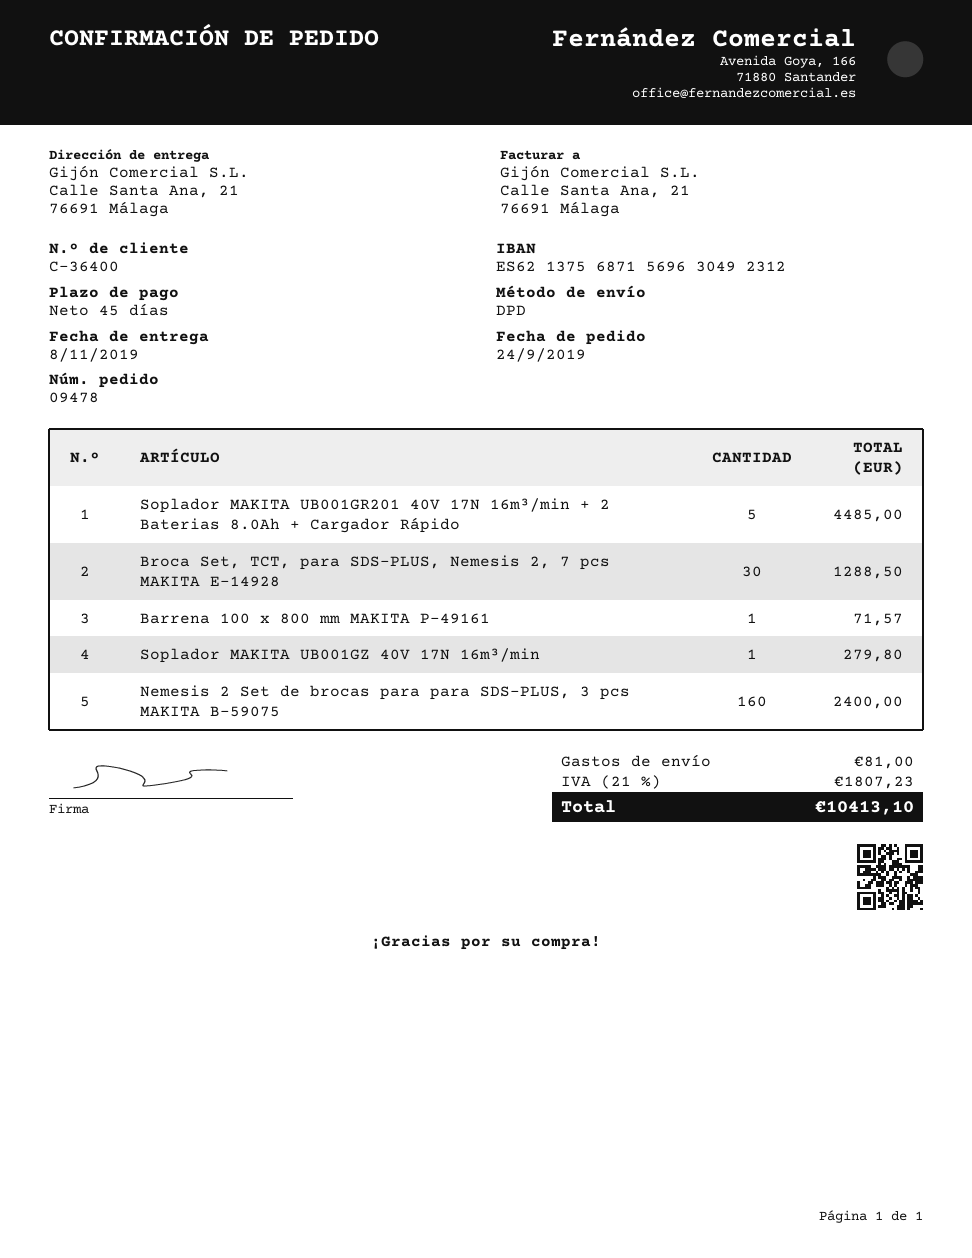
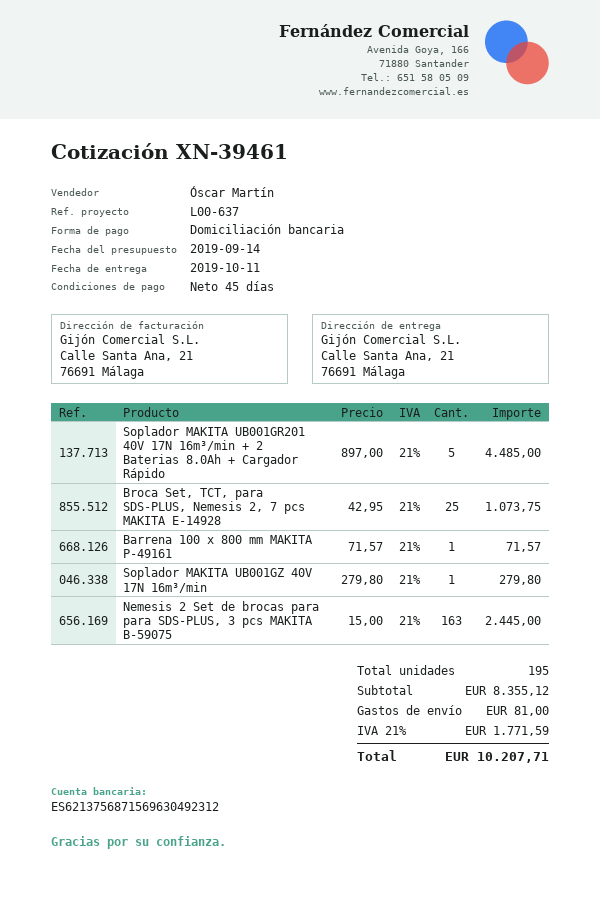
delivery date: 2019-11-08 -> 2019-10-11
Broca Set, TCT, para SDS-PLUS, Nemesis 2, 7 pcs MAKITA E-14928: 30 for 1288.50 -> 25 for 1073.75
Nemesis 2 Set de brocas para para SDS-PLUS, 3 pcs MAKITA B-59075: 160 for 2400.00 -> 163 for 2445.00
tax: 21% = 1807.23 -> 21% = 1771.59
total: 10413.10 -> 10207.71

